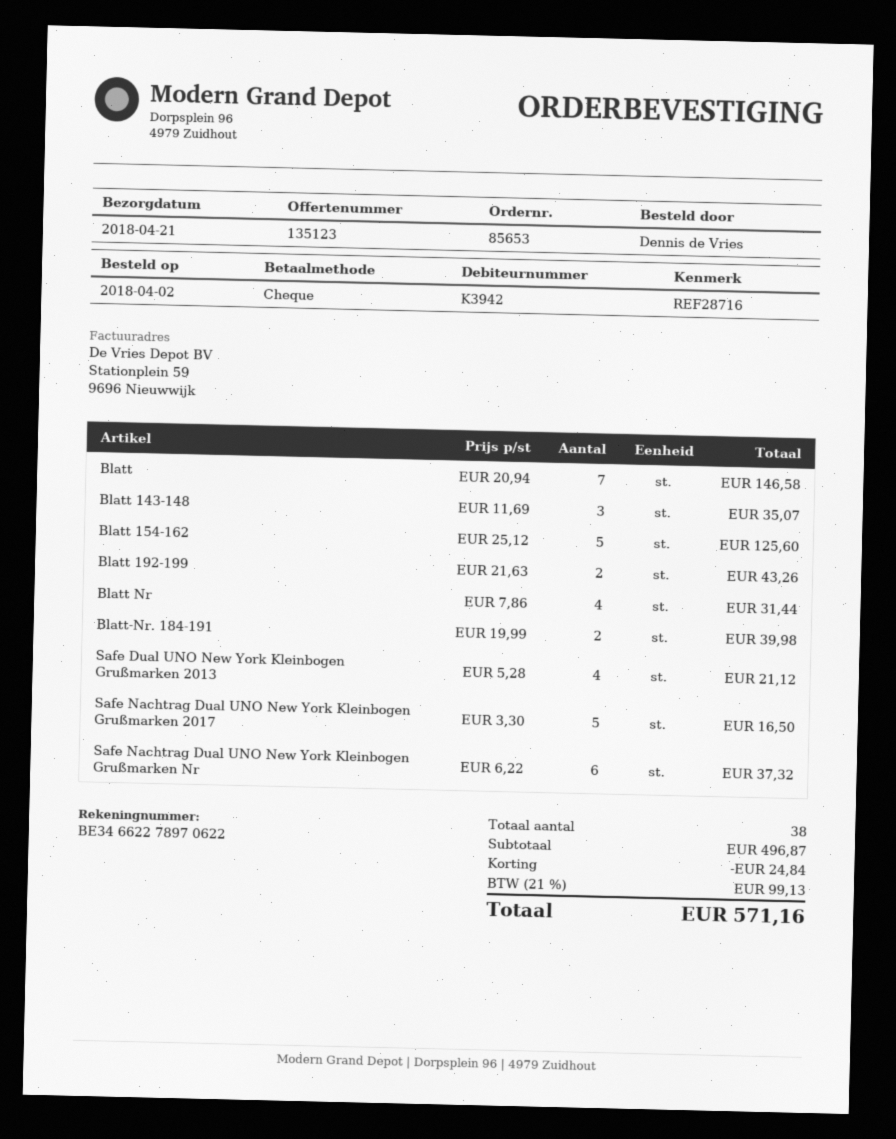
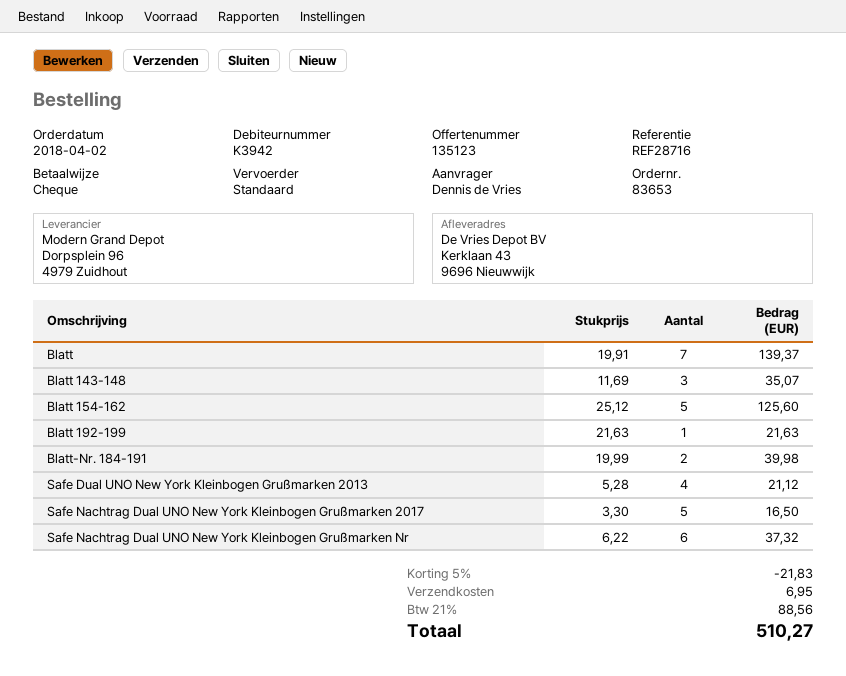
order number: 85653 -> 83653
Blatt: 7 x 20.94 = 146.58 -> 7 x 19.91 = 139.37
Blatt 192-199: 2 x 21.63 = 43.26 -> 1 x 21.63 = 21.63
Blatt Nr: 4 x 7.86 = 31.44 -> none
discount: 24.84 -> 21.83
shipping: none -> 6.95
tax: 21% = 99.13 -> 21% = 88.56
total: 571.16 -> 510.27

